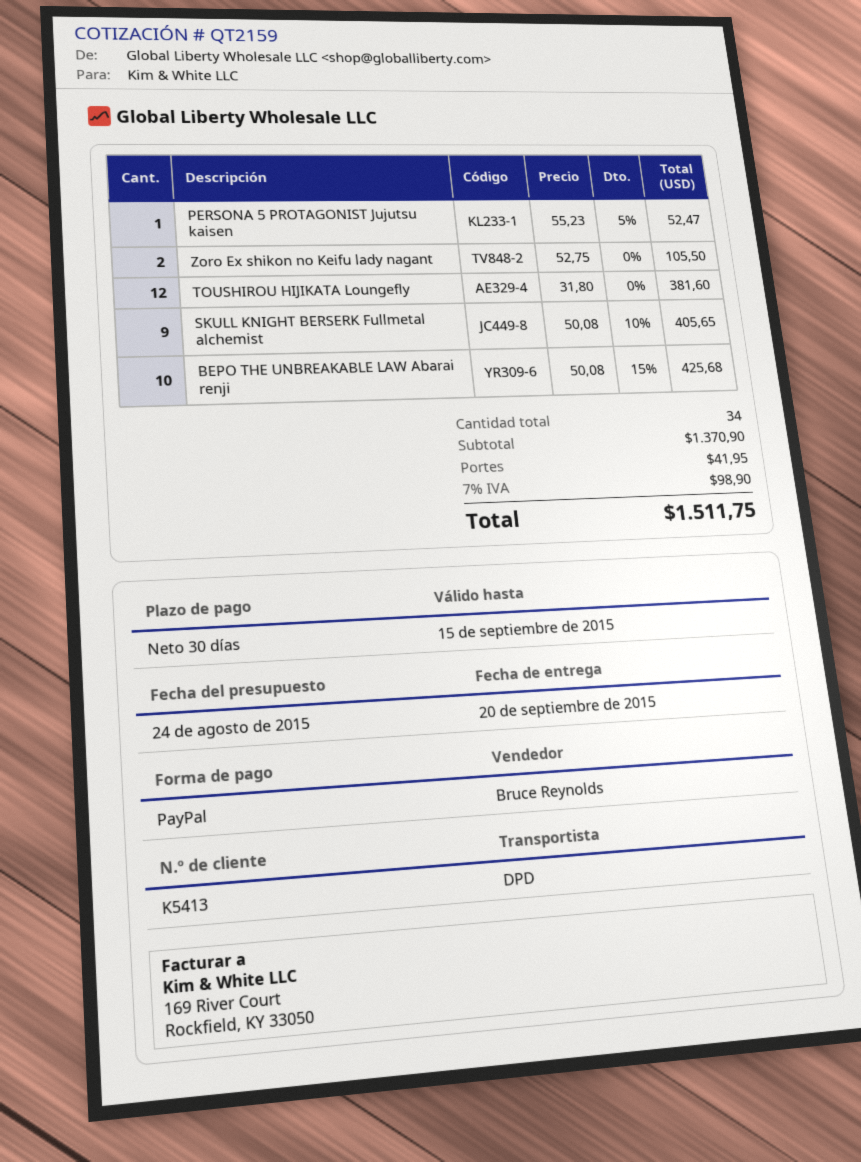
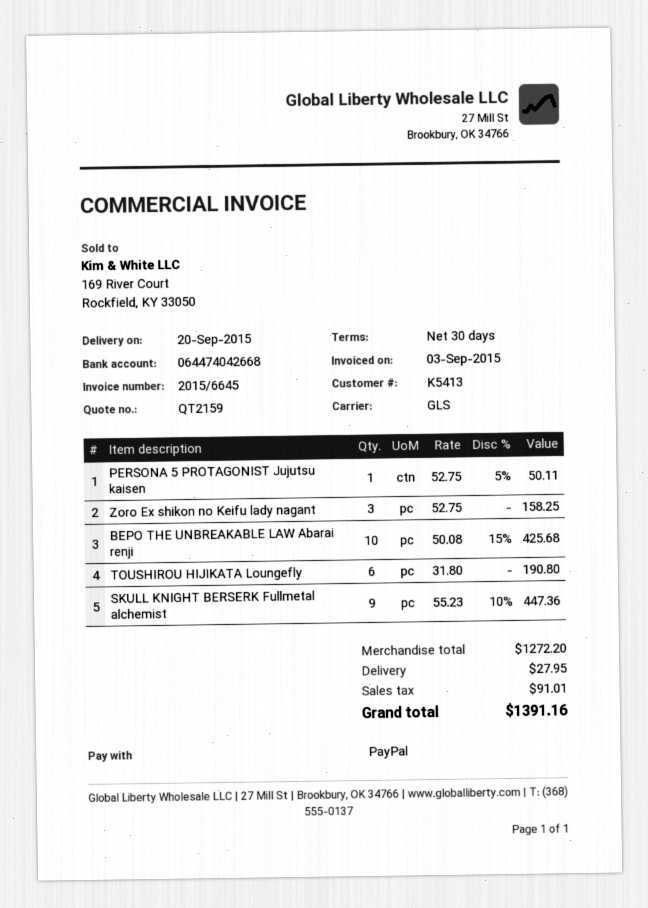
shipping method: DPD -> GLS
PERSONA 5 PROTAGONIST Jujutsu kaisen: 1 x 55.23 - 5% = 52.47 -> 1 x 52.75 - 5% = 50.11
Zoro Ex shikon no Keifu lady nagant: 2 x 52.75 = 105.50 -> 3 x 52.75 = 158.25
TOUSHIROU HIJIKATA Loungefly: 12 x 31.80 = 381.60 -> 6 x 31.80 = 190.80
SKULL KNIGHT BERSERK Fullmetal alchemist: 9 x 50.08 - 10% = 405.65 -> 9 x 55.23 - 10% = 447.36
subtotal: 1370.90 -> 1272.20
shipping: 41.95 -> 27.95
tax: 98.90 -> 91.01
total: 1511.75 -> 1391.16

